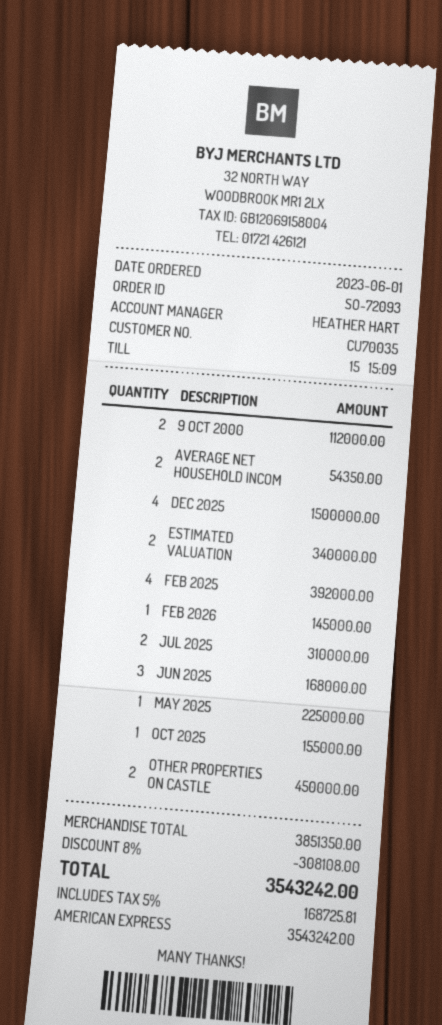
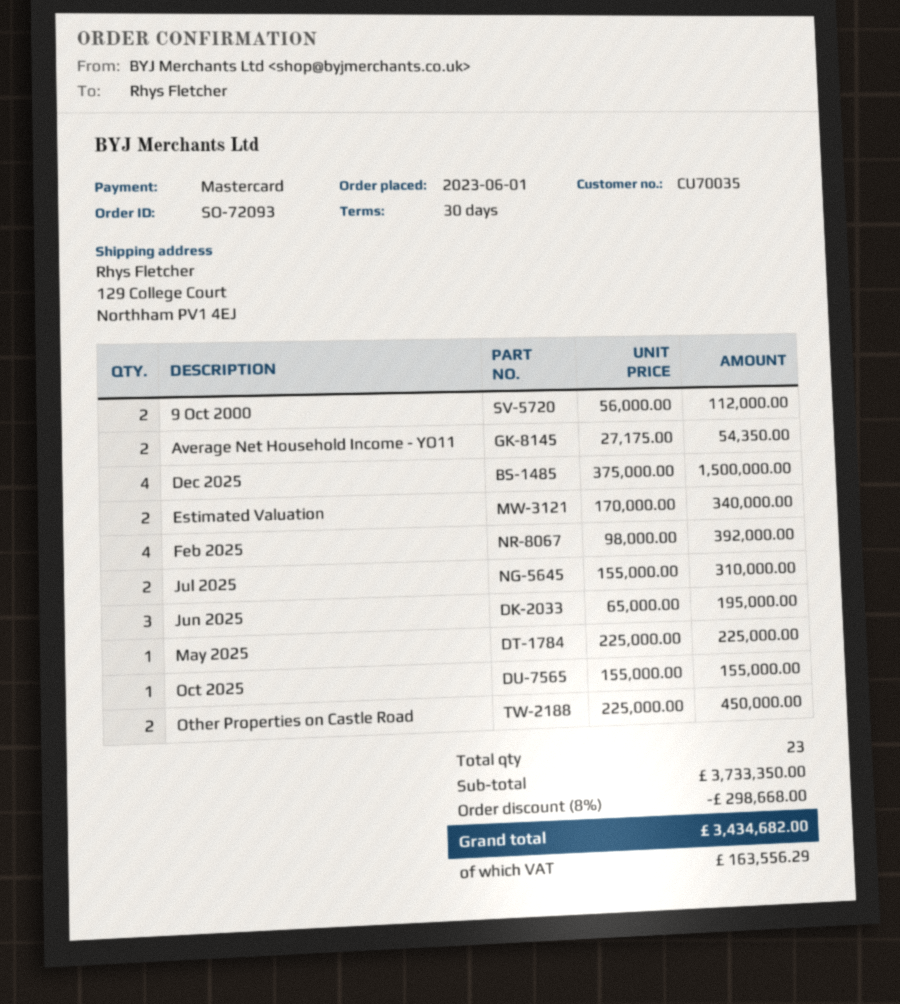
payment method: American Express -> Mastercard
FEB 2026: 1 for 145000.00 -> none
JUN 2025: 3 for 168000.00 -> 3 for 195000.00
subtotal: 3851350.00 -> 3733350.00
discount: 8% = 308108.00 -> 8% = 298668.00
tax: 168725.81 -> 163556.29
total: 3543242.00 -> 3434682.00

